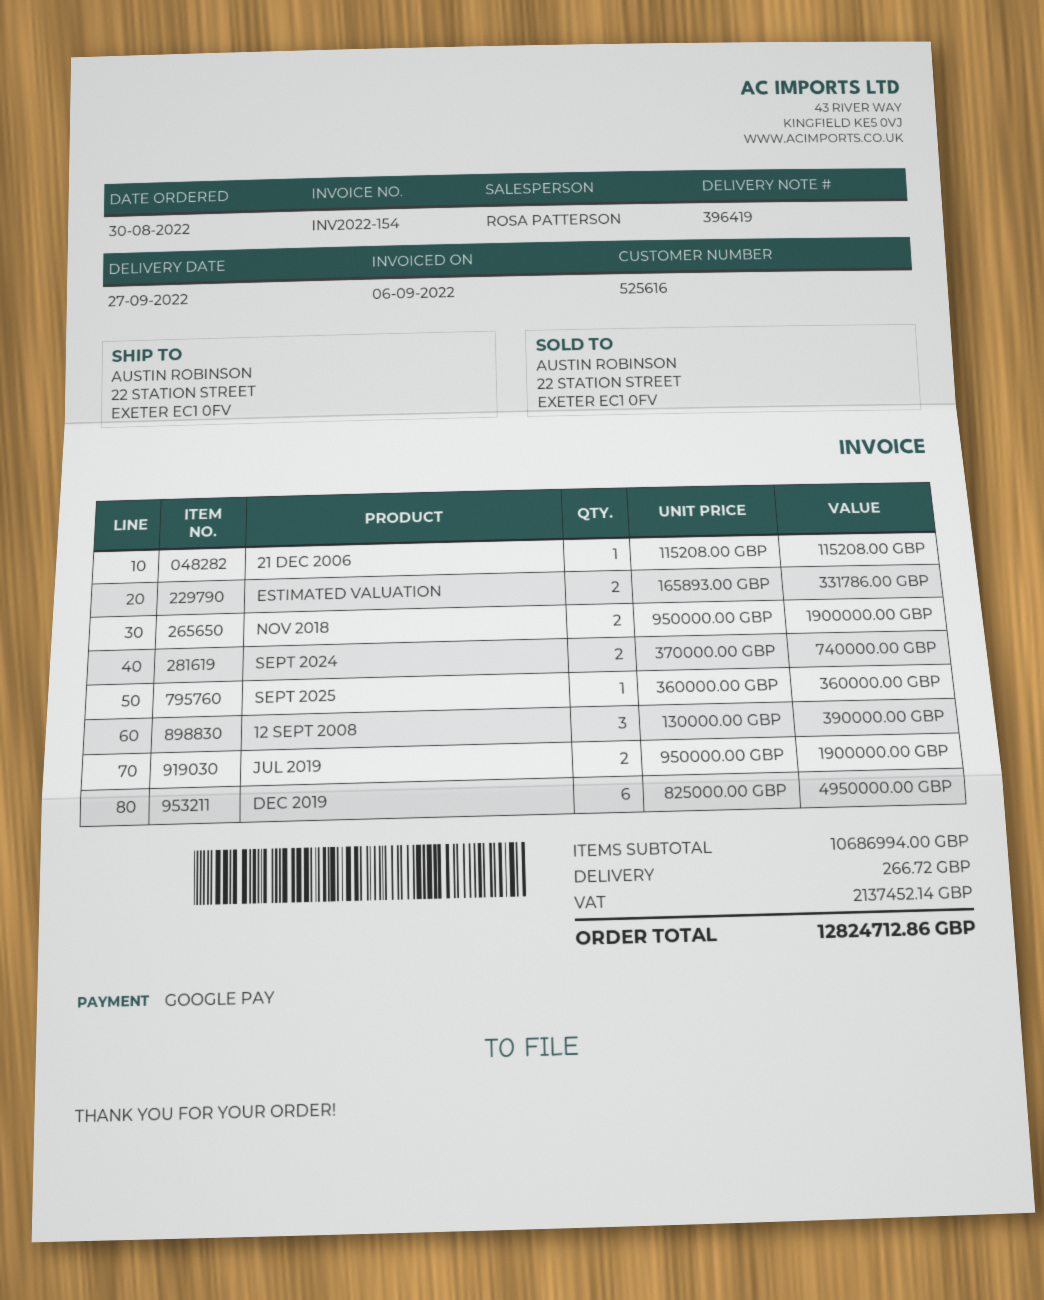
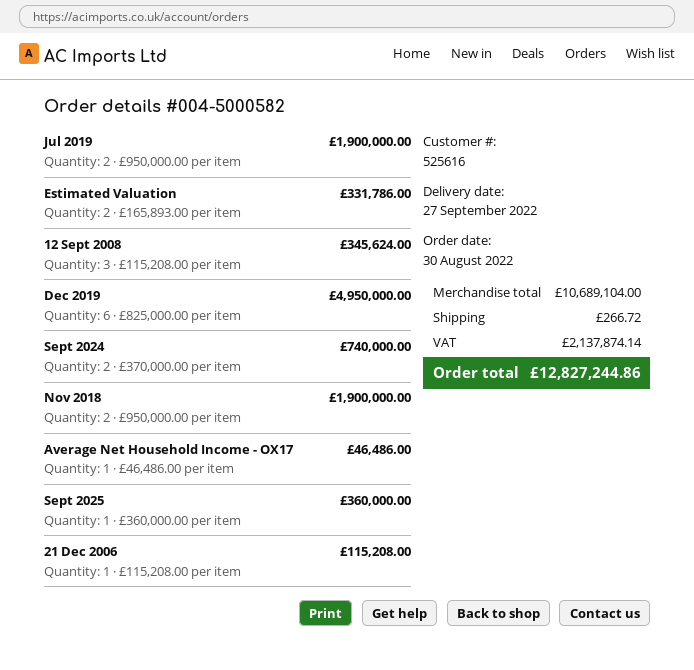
12 SEPT 2008: 3 x 130000.00 = 390000.00 -> 3 x 115208.00 = 345624.00
Average Net Household Income - OX17: none -> 1 x 46486.00 = 46486.00
subtotal: 10686994.00 -> 10689104.00
tax: 2137452.14 -> 2137874.14
total: 12824712.86 -> 12827244.86

